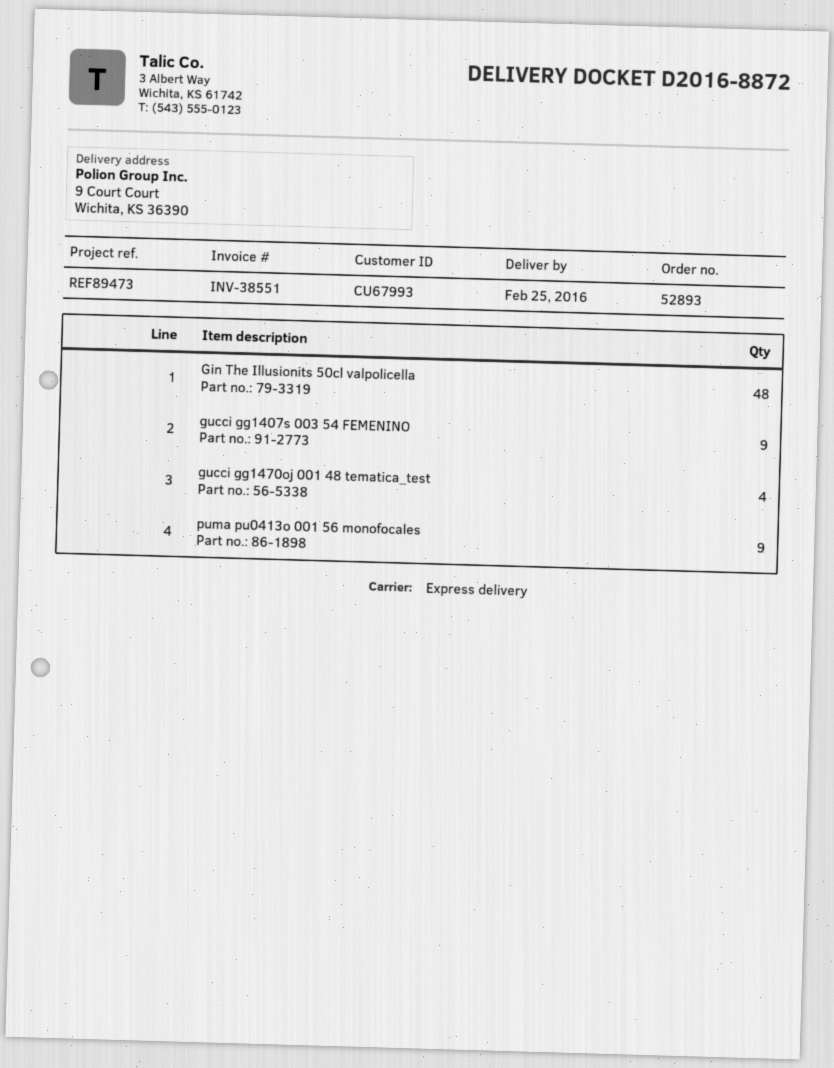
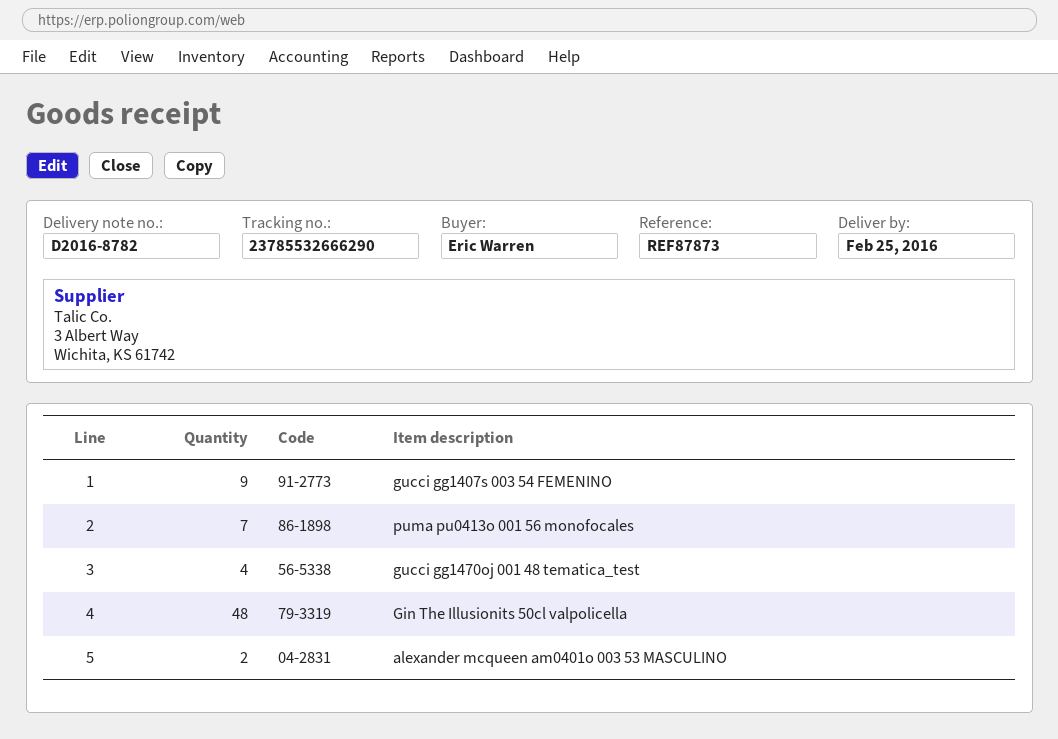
delivery note number: D2016-8872 -> D2016-8782
reference: REF89473 -> REF87873
puma pu0413o 001 56 monofocales: 9 -> 7
alexander mcqueen am0401o 003 53 MASCULINO: none -> 2

